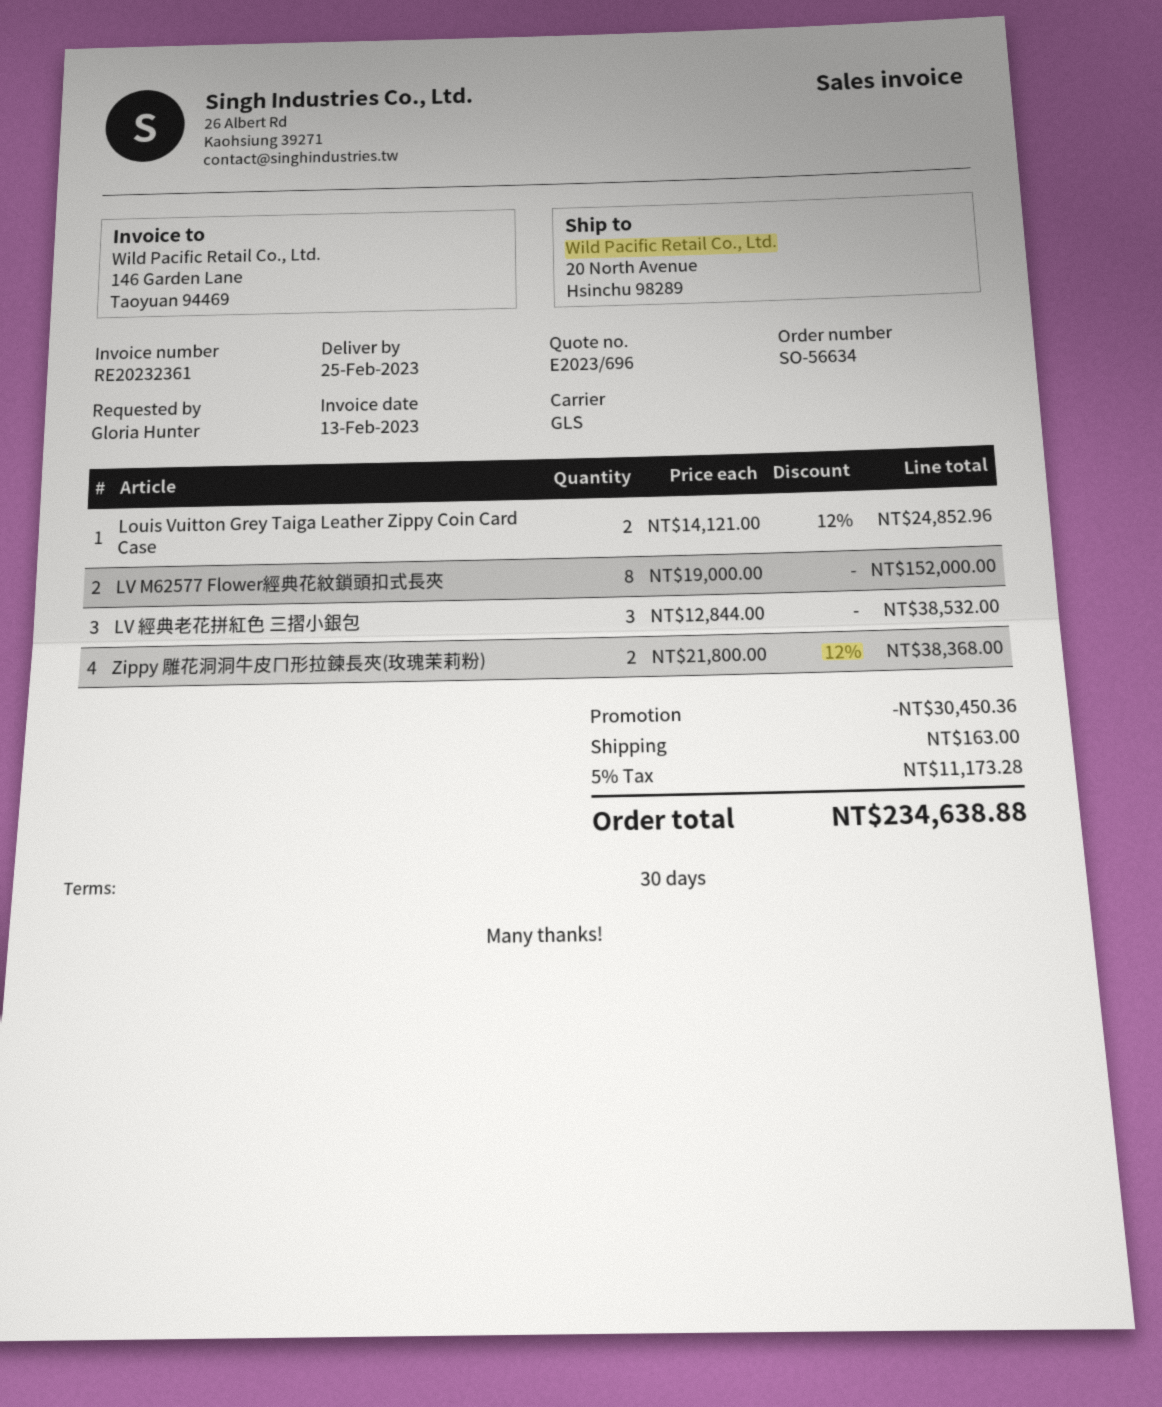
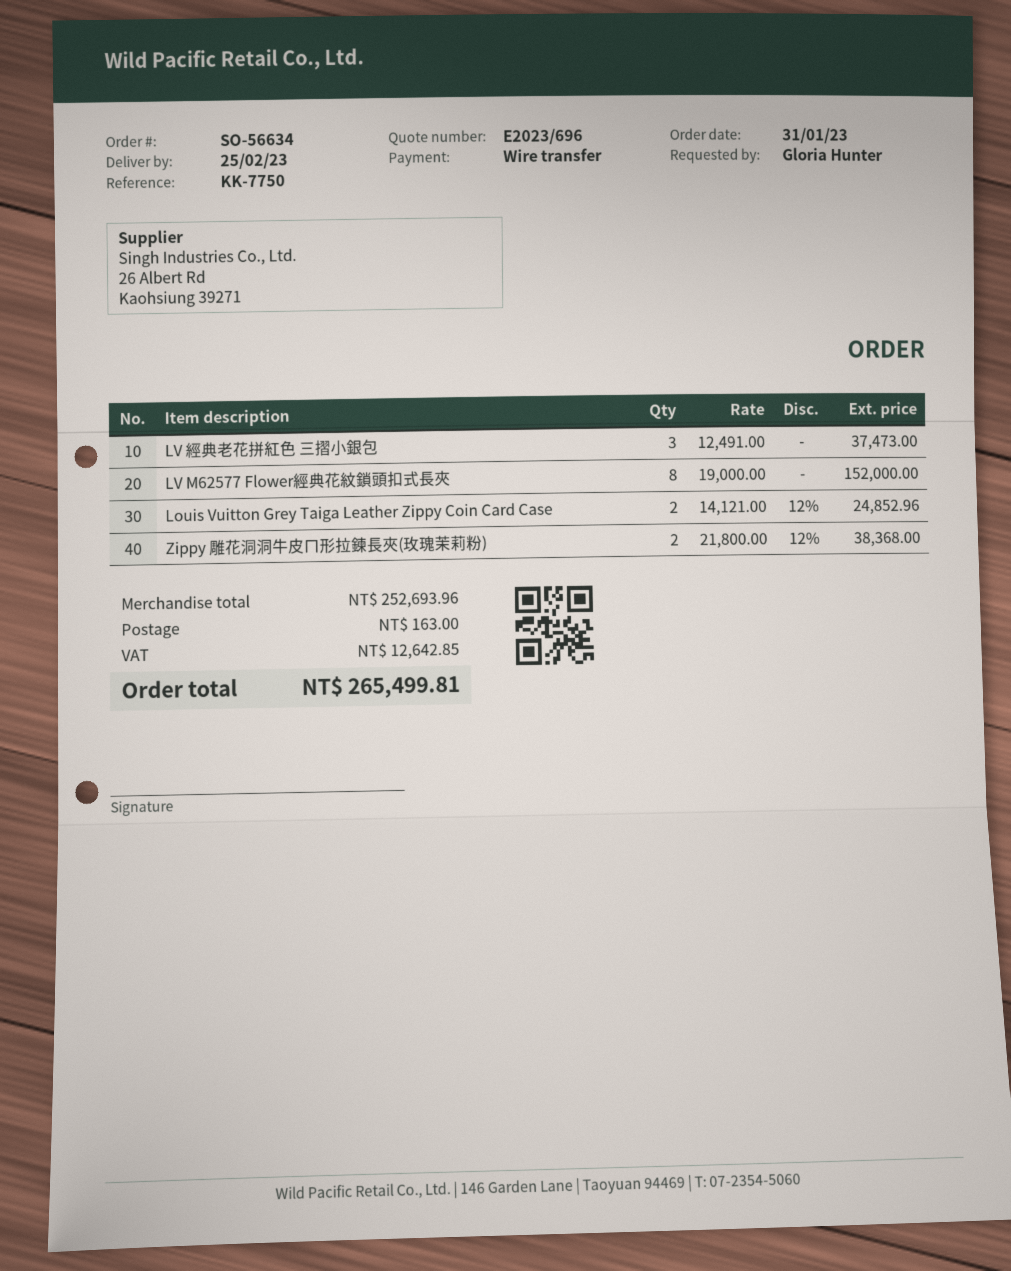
LV 經典老花拼紅色 三摺小銀包: 3 x 12844.00 = 38532.00 -> 3 x 12491.00 = 37473.00
discount: 30450.36 -> none
tax: 11173.28 -> 12642.85
total: 234638.88 -> 265499.81

